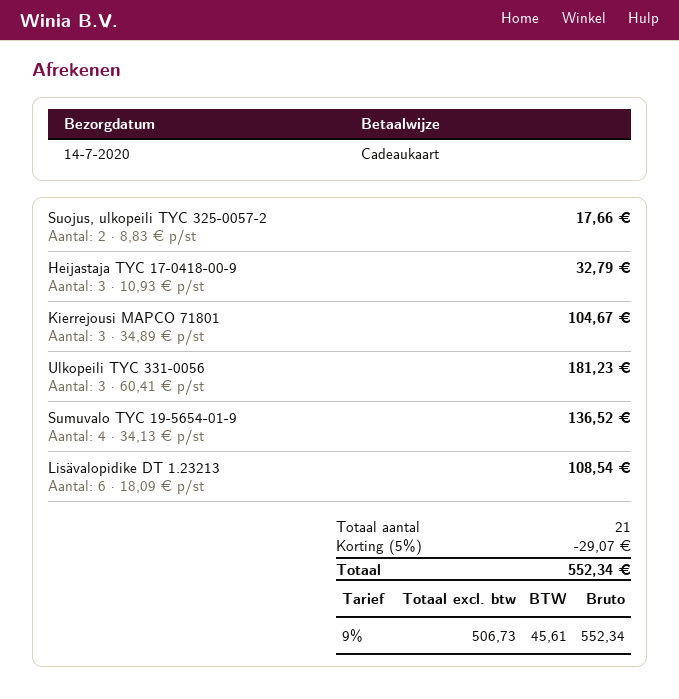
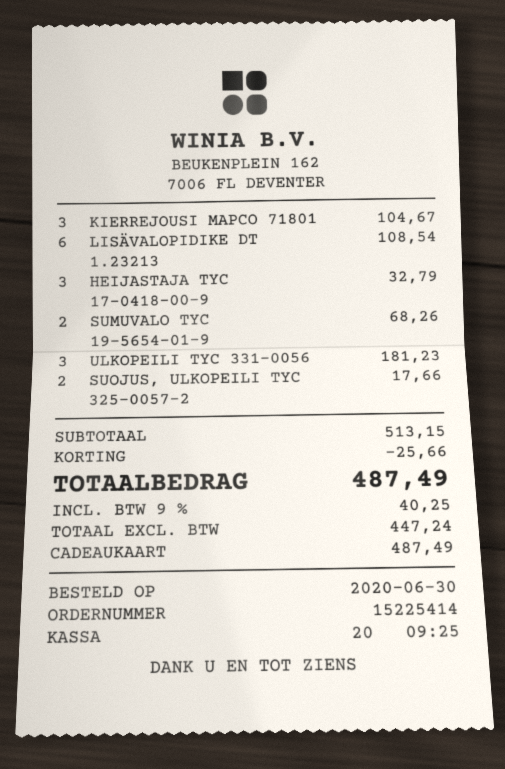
Sumuvalo TYC 19-5654-01-9: 4 for 136.52 -> 2 for 68.26
discount: 29.07 -> 25.66
net: 506.73 -> 447.24
tax: 9% = 45.61 -> 9% = 40.25
total: 552.34 -> 487.49

